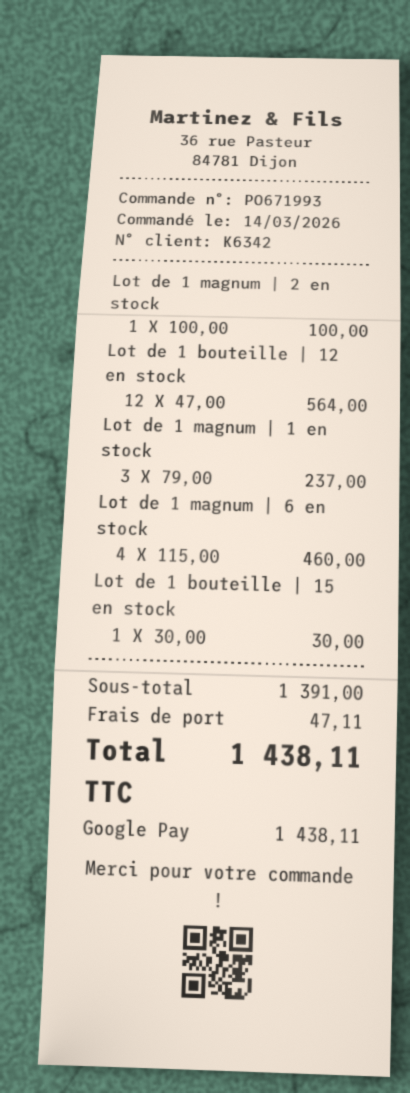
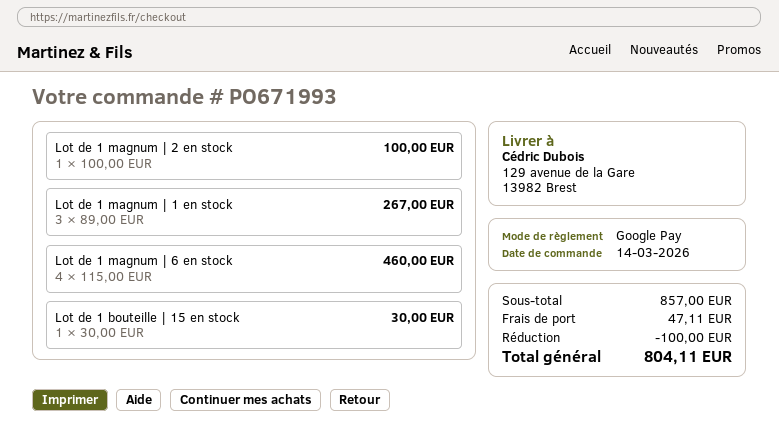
Lot de 1 bouteille | 12 en stock: 12 x 47.00 = 564.00 -> none
Lot de 1 magnum | 1 en stock: 3 x 79.00 = 237.00 -> 3 x 89.00 = 267.00
subtotal: 1391.00 -> 857.00
discount: none -> 100.00
total: 1438.11 -> 804.11

